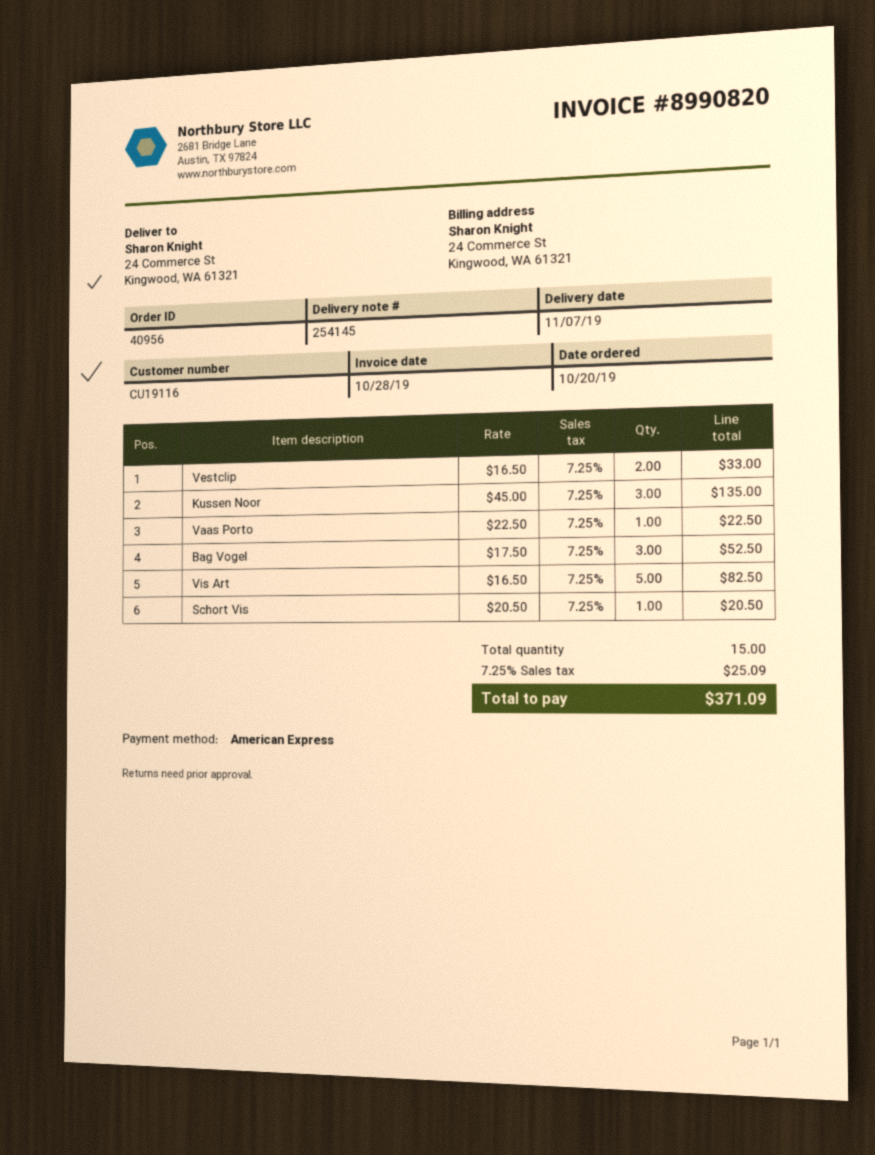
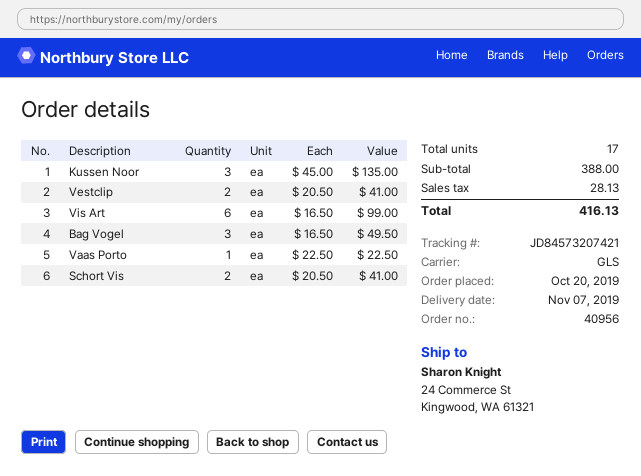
Vestclip: 2 x 16.50 = 33.00 -> 2 x 20.50 = 41.00
Bag Vogel: 3 x 17.50 = 52.50 -> 3 x 16.50 = 49.50
Vis Art: 5 x 16.50 = 82.50 -> 6 x 16.50 = 99.00
Schort Vis: 1 x 20.50 = 20.50 -> 2 x 20.50 = 41.00
total quantity: 15 -> 17
tax: 25.09 -> 28.13
total: 371.09 -> 416.13

